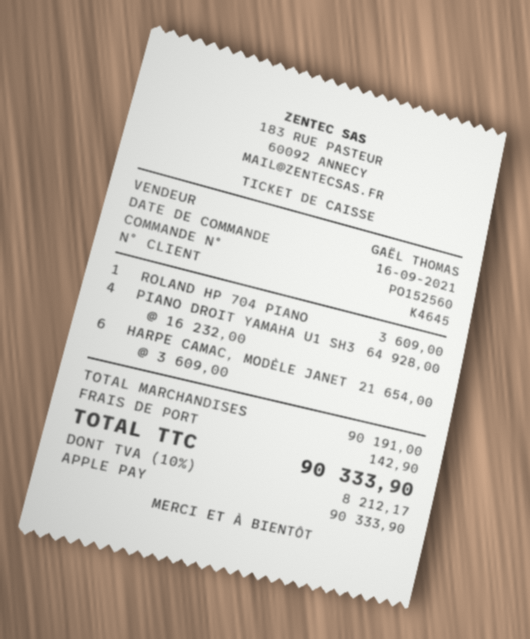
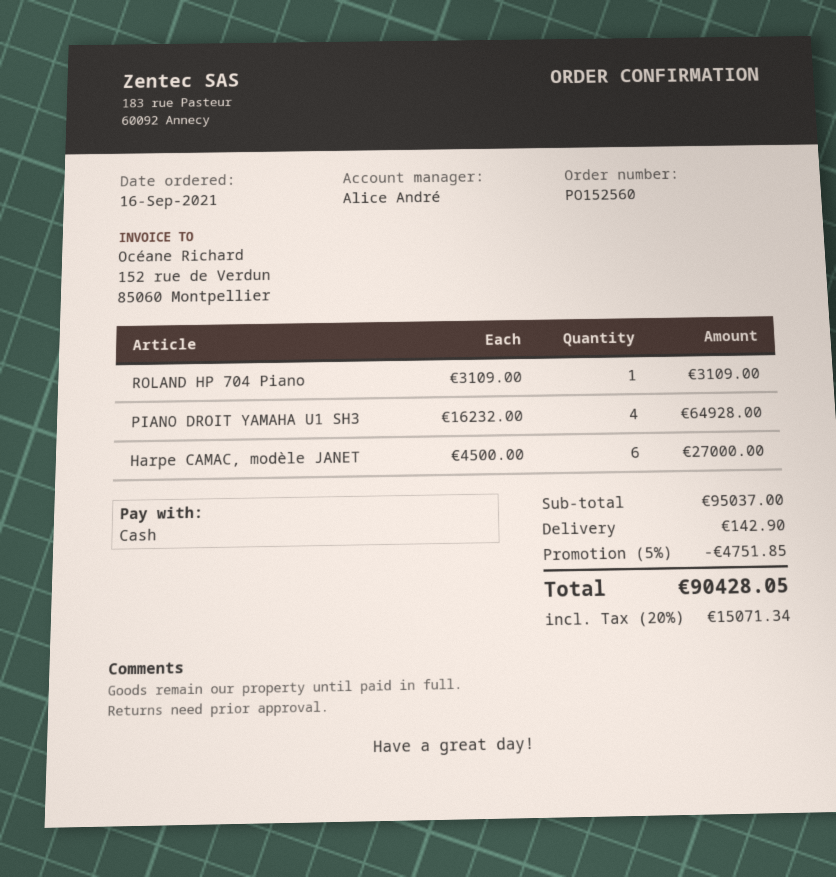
sales rep: GAËL THOMAS -> Alice André
payment method: Apple Pay -> cash
ROLAND HP 704 PIANO: 1 x 3609.00 = 3609.00 -> 1 x 3109.00 = 3109.00
HARPE CAMAC, MODÈLE JANET: 6 x 3609.00 = 21654.00 -> 6 x 4500.00 = 27000.00
subtotal: 90191.00 -> 95037.00
discount: none -> 5% = 4751.85
tax: 10% = 8212.17 -> 20% = 15071.34
total: 90333.90 -> 90428.05

